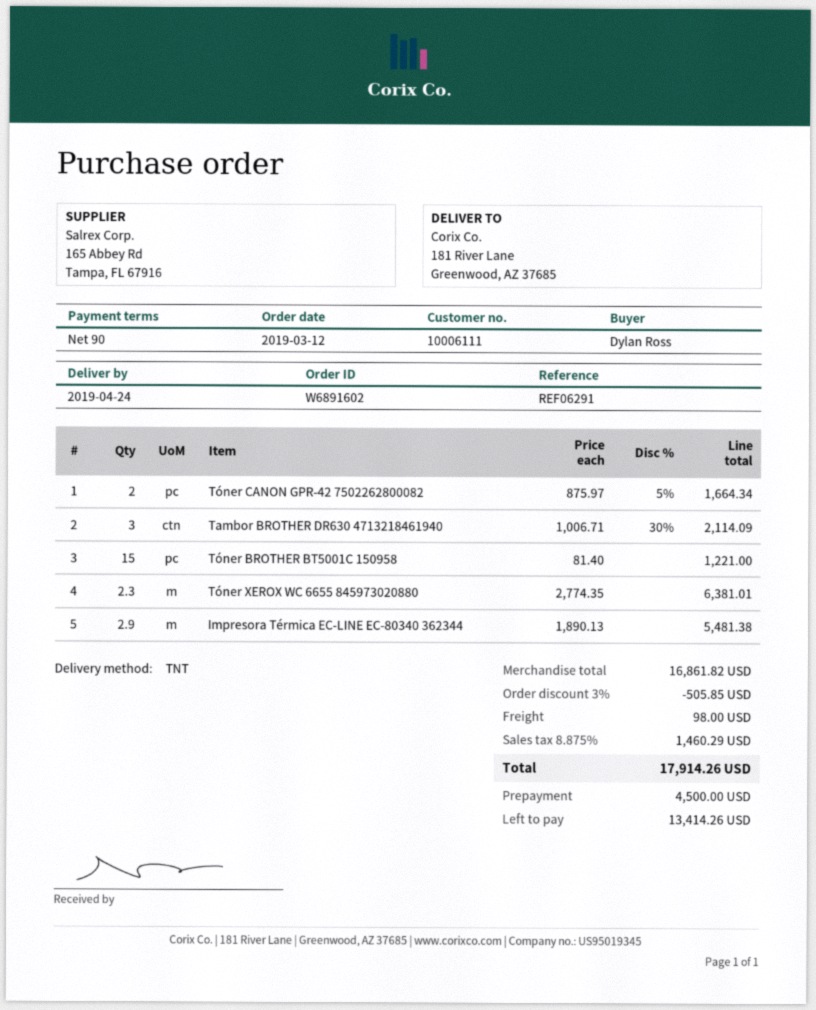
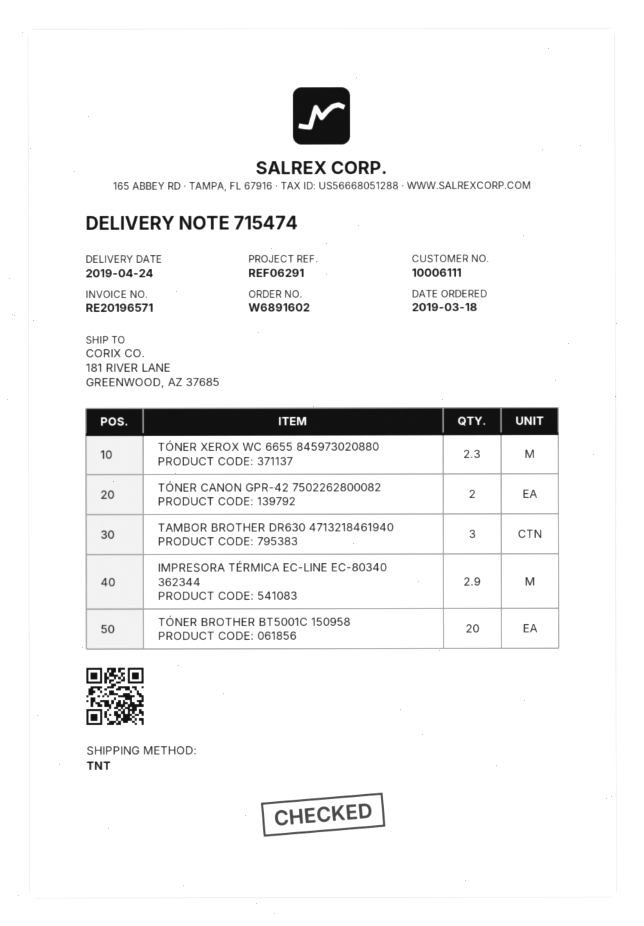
order date: 2019-03-12 -> 2019-03-18
Tóner BROTHER BT5001C 150958: 15 -> 20

